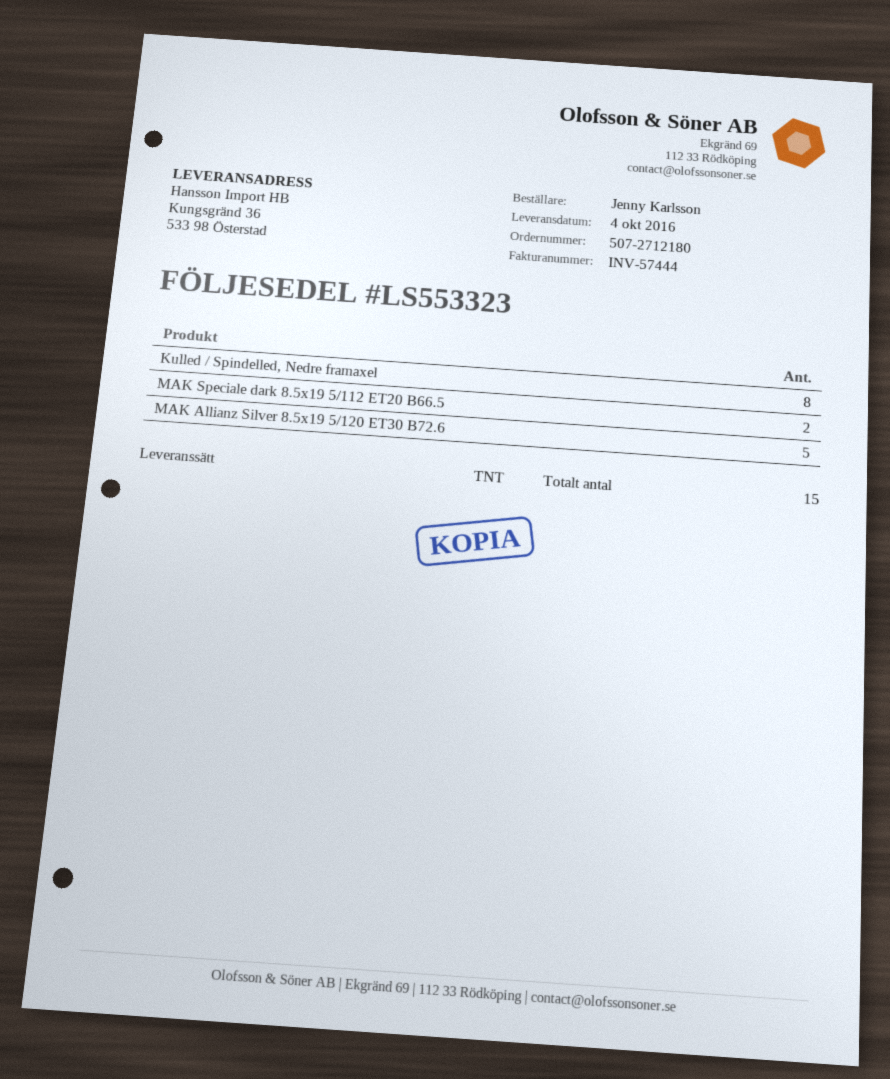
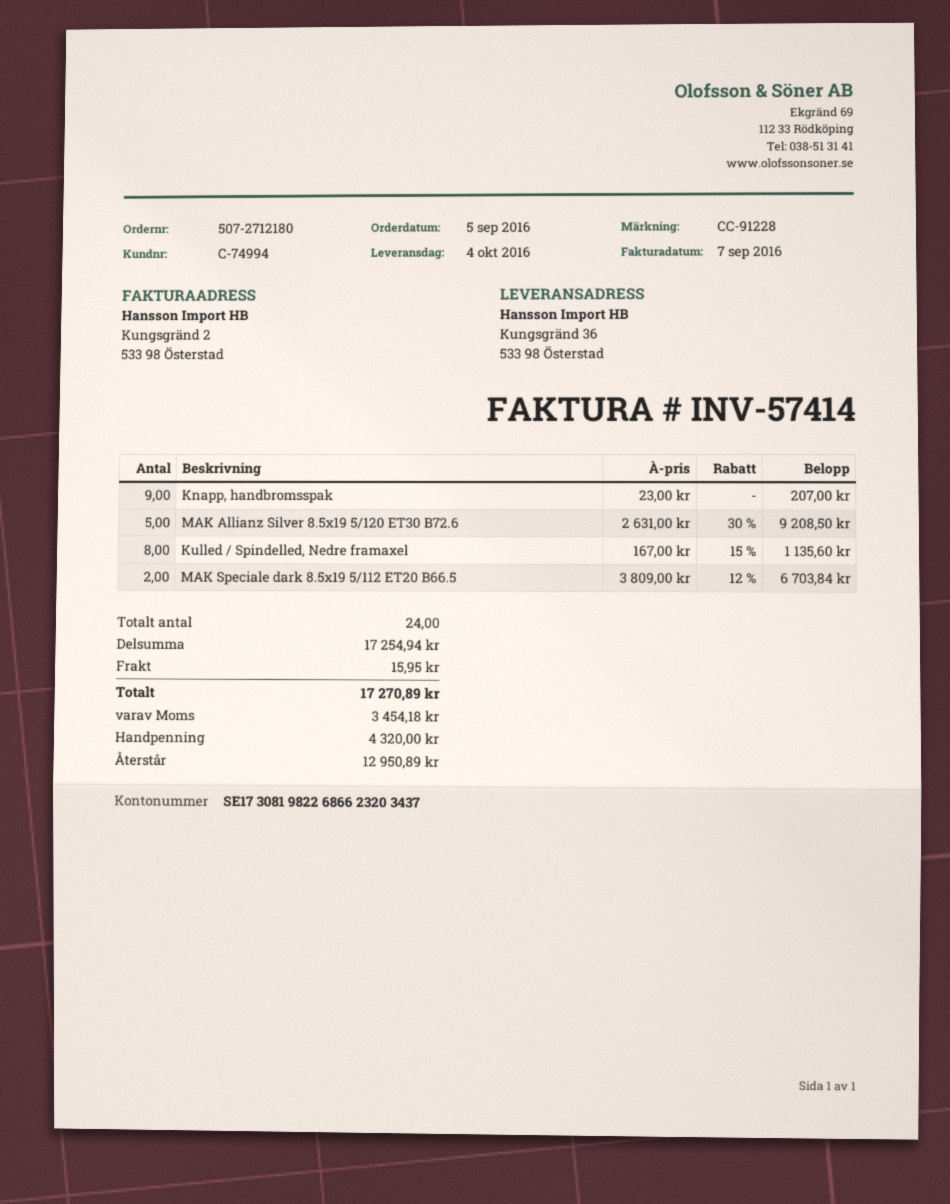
invoice number: INV-57444 -> INV-57414
Knapp, handbromsspak: none -> 9
total quantity: 15 -> 24

